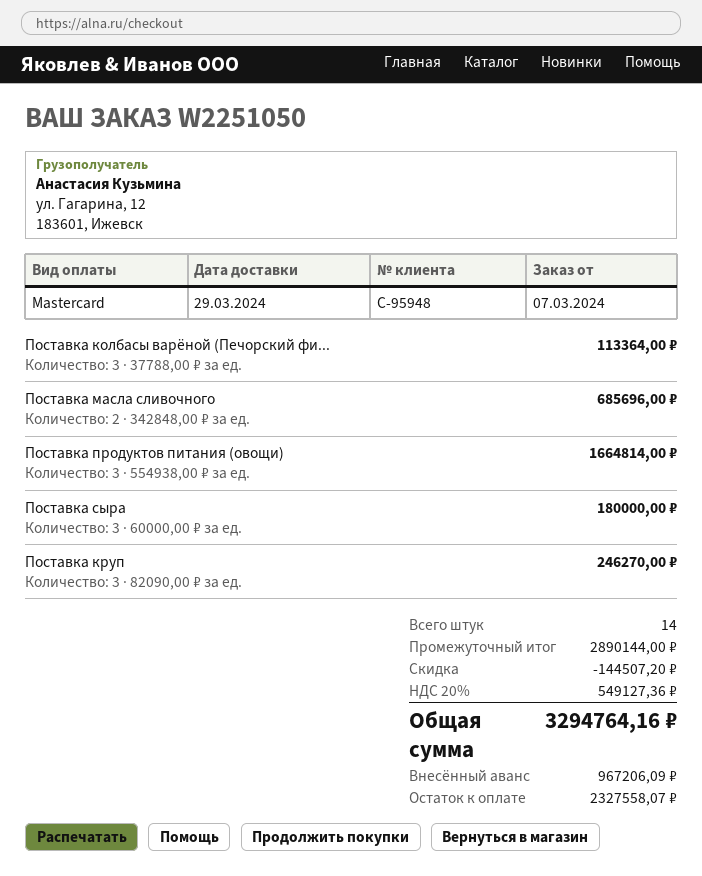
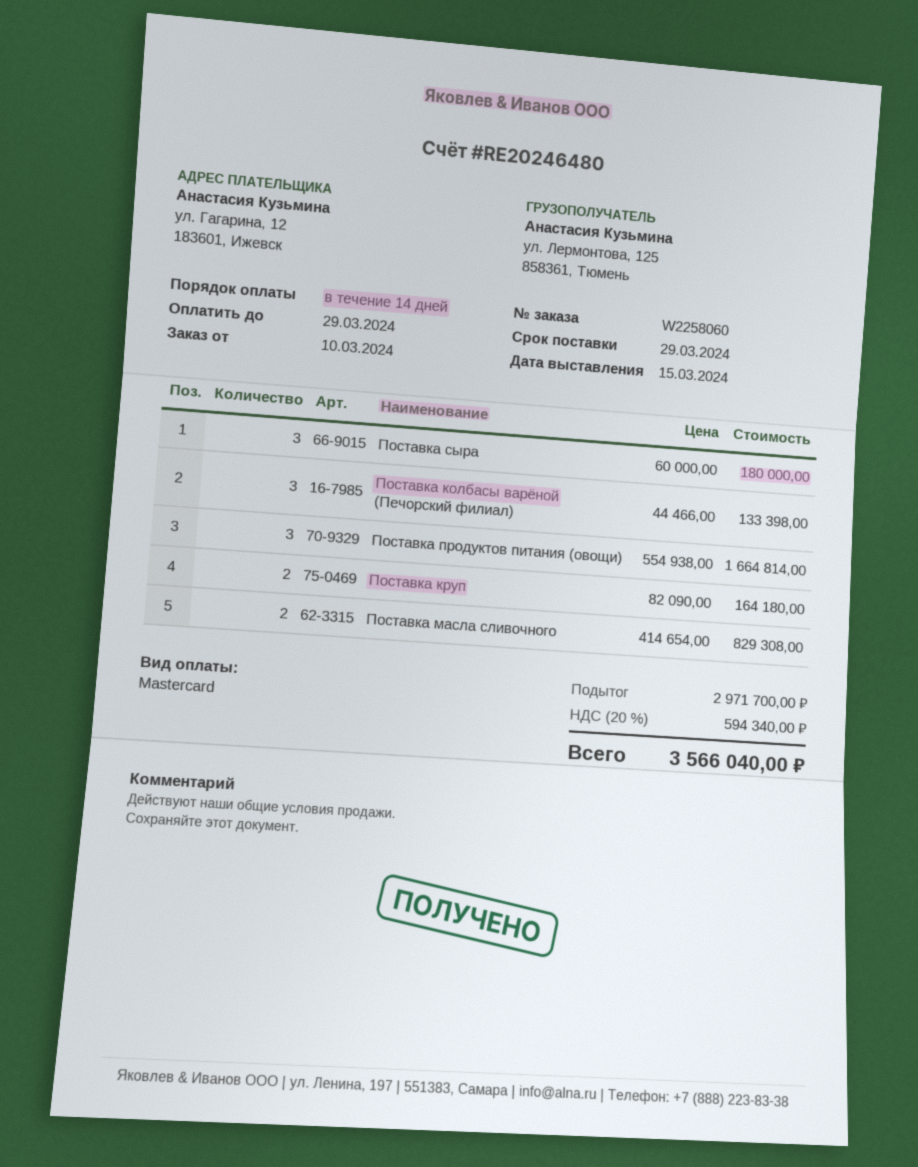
order number: W2251050 -> W2258060
order date: 2024-03-07 -> 2024-03-10
ship to: ул. Гагарина, 12, 183601, Ижевск -> ул. Лермонтова, 125, 858361, Тюмень
Поставка колбасы варёной (Печорский фи...: 3 x 37788.00 = 113364.00 -> 3 x 44466.00 = 133398.00
Поставка масла сливочного: 2 x 342848.00 = 685696.00 -> 2 x 414654.00 = 829308.00
Поставка круп: 3 x 82090.00 = 246270.00 -> 2 x 82090.00 = 164180.00
subtotal: 2890144.00 -> 2971700.00
discount: 144507.20 -> none
tax: 20% = 549127.36 -> 20% = 594340.00
total: 3294764.16 -> 3566040.00

